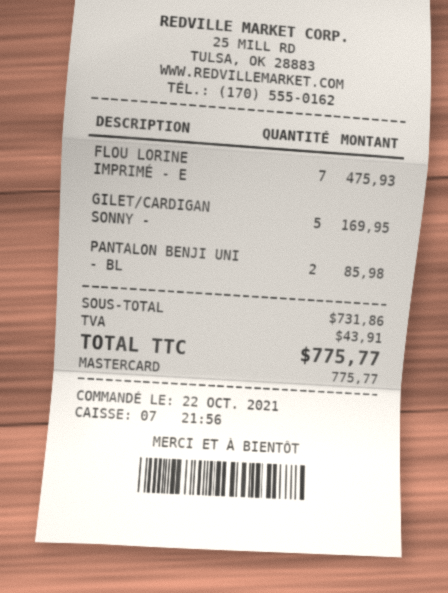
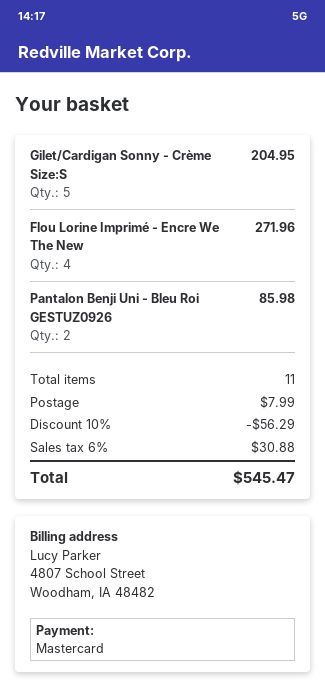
FLOU LORINE IMPRIMÉ - E: 7 for 475.93 -> 4 for 271.96
GILET/CARDIGAN SONNY -: 5 for 169.95 -> 5 for 204.95
discount: none -> 10% = 56.29
shipping: none -> 7.99
tax: 43.91 -> 30.88
total: 775.77 -> 545.47

